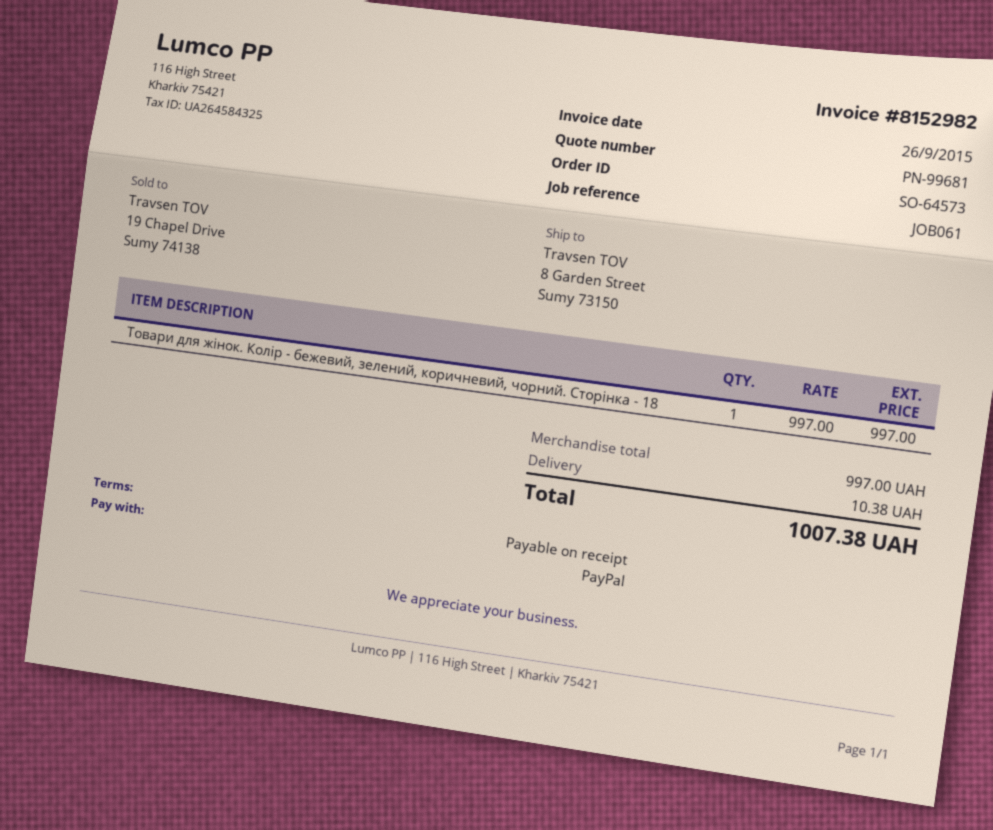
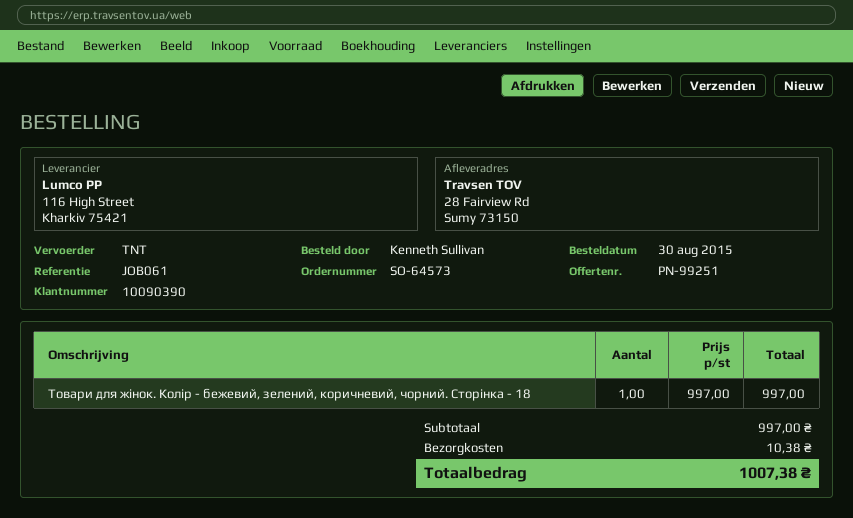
quote number: PN-99681 -> PN-99251
ship to: 8 Garden Street, Sumy 73150 -> 28 Fairview Rd, Sumy 73150

